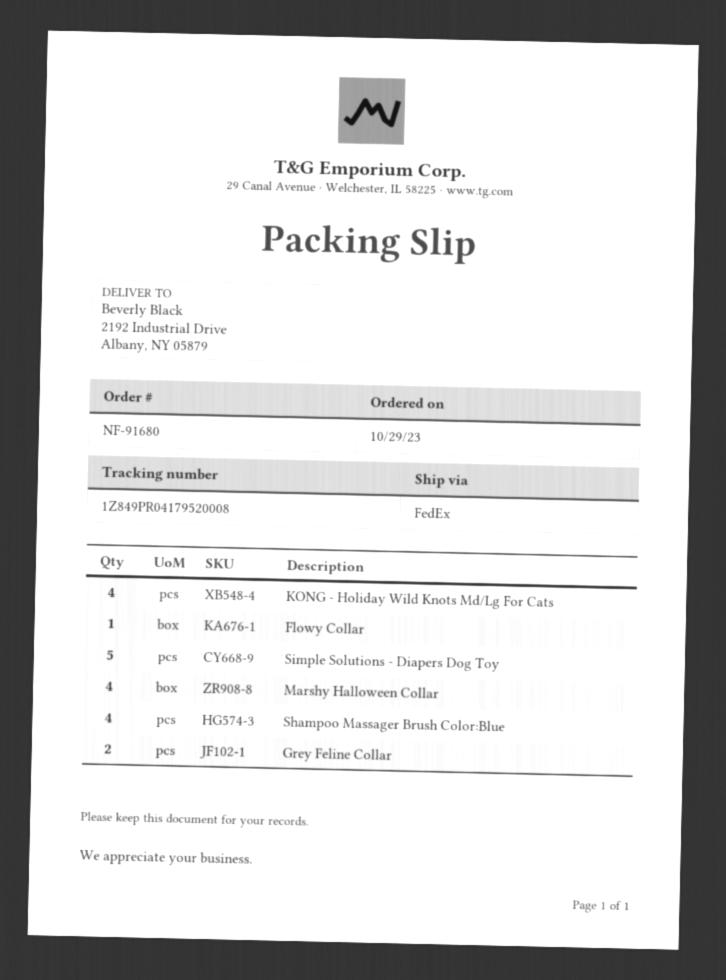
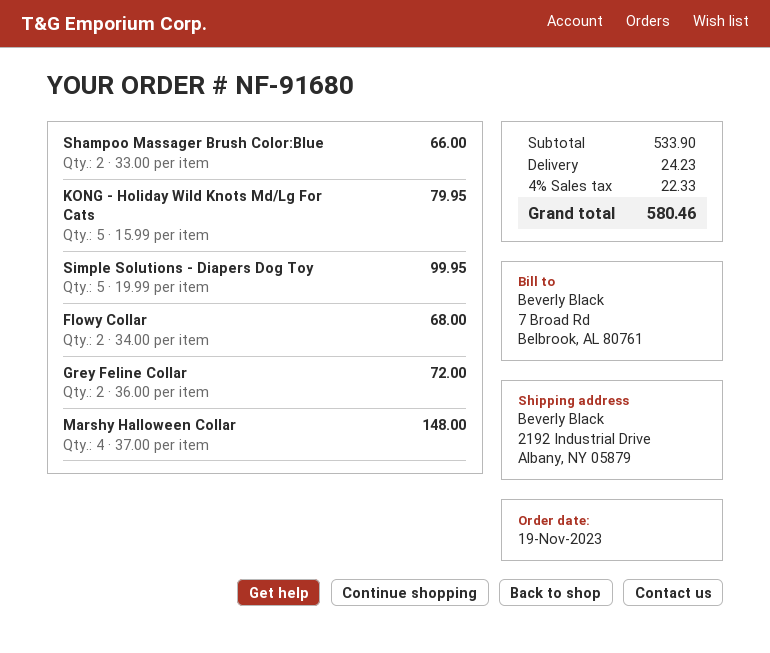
order date: 2023-10-29 -> 2023-11-19
KONG - Holiday Wild Knots Md/Lg For Cats: 4 -> 5
Flowy Collar: 1 -> 2
Shampoo Massager Brush Color:Blue: 4 -> 2

